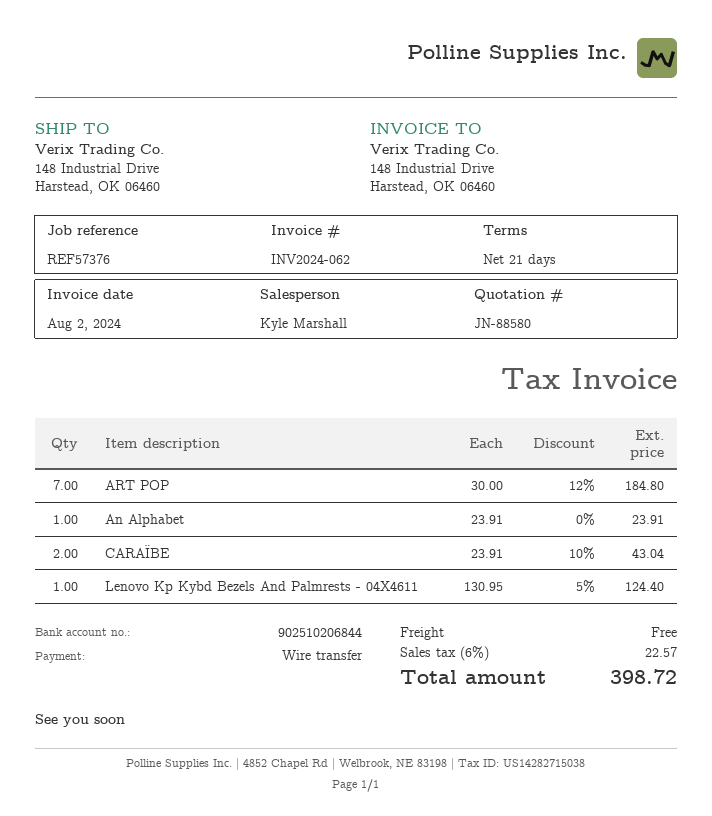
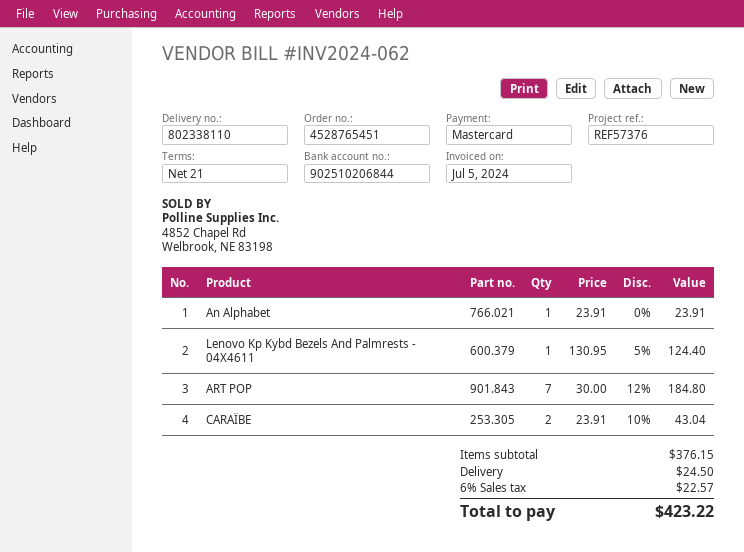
invoice date: 2024-08-02 -> 2024-07-05
payment method: bank transfer -> Mastercard
shipping: 0.00 -> 24.50
total: 398.72 -> 423.22

